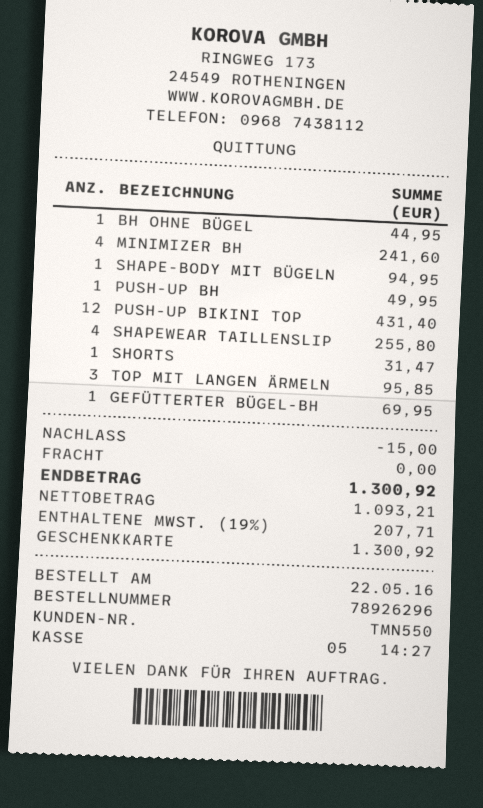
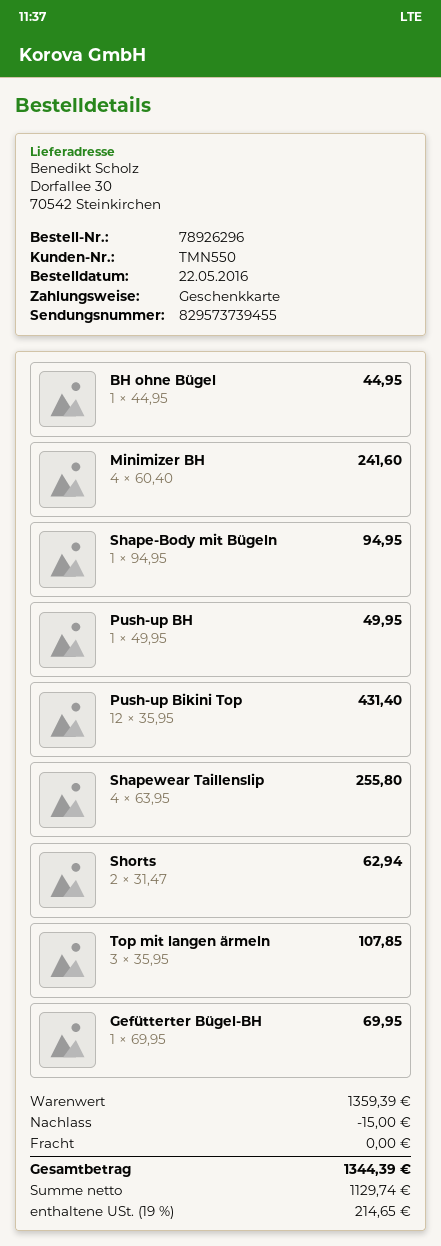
SHORTS: 1 for 31.47 -> 2 for 62.94
TOP MIT LANGEN ÄRMELN: 3 for 95.85 -> 3 for 107.85
net: 1093.21 -> 1129.74
tax: 19% = 207.71 -> 19% = 214.65
total: 1300.92 -> 1344.39

